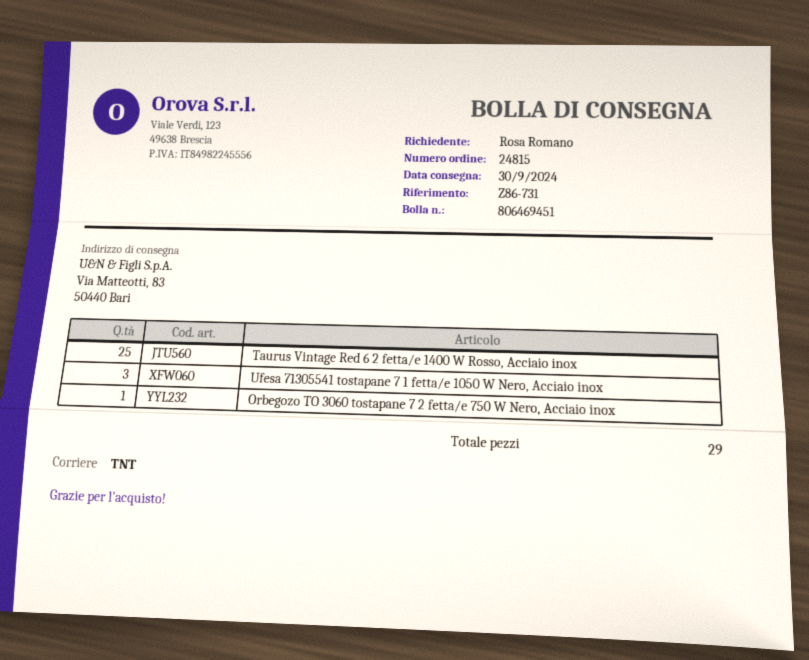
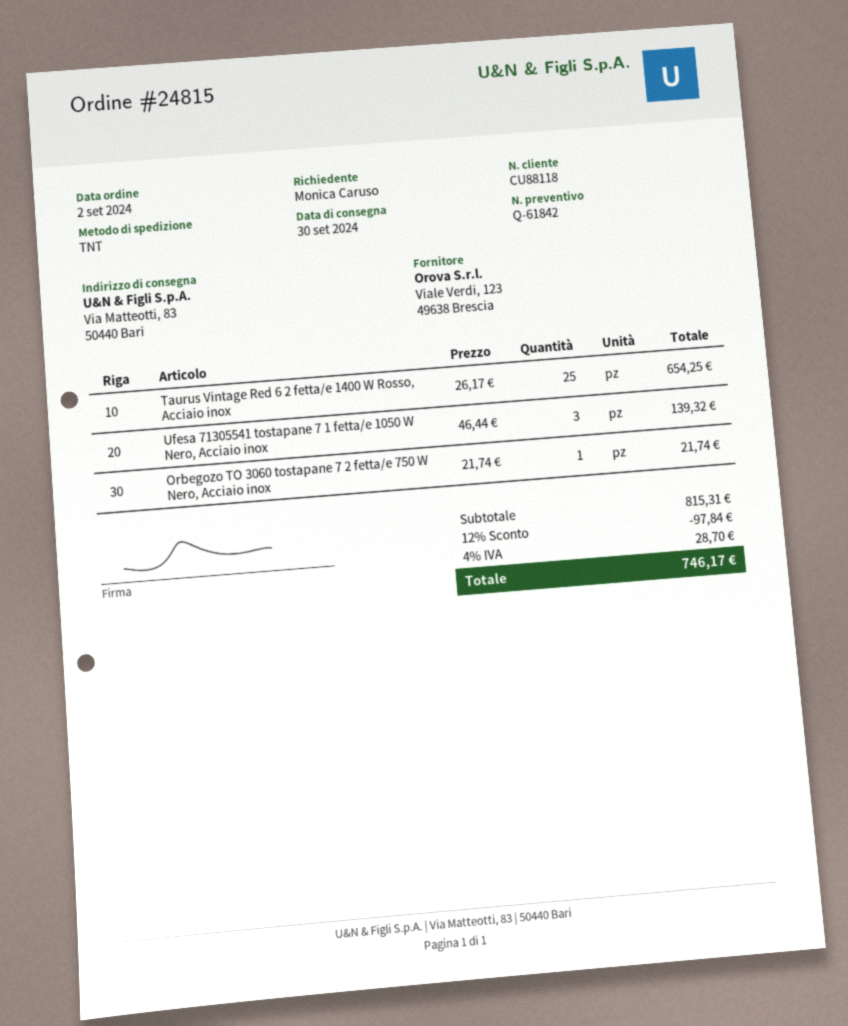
ordered by: Rosa Romano -> Monica Caruso

